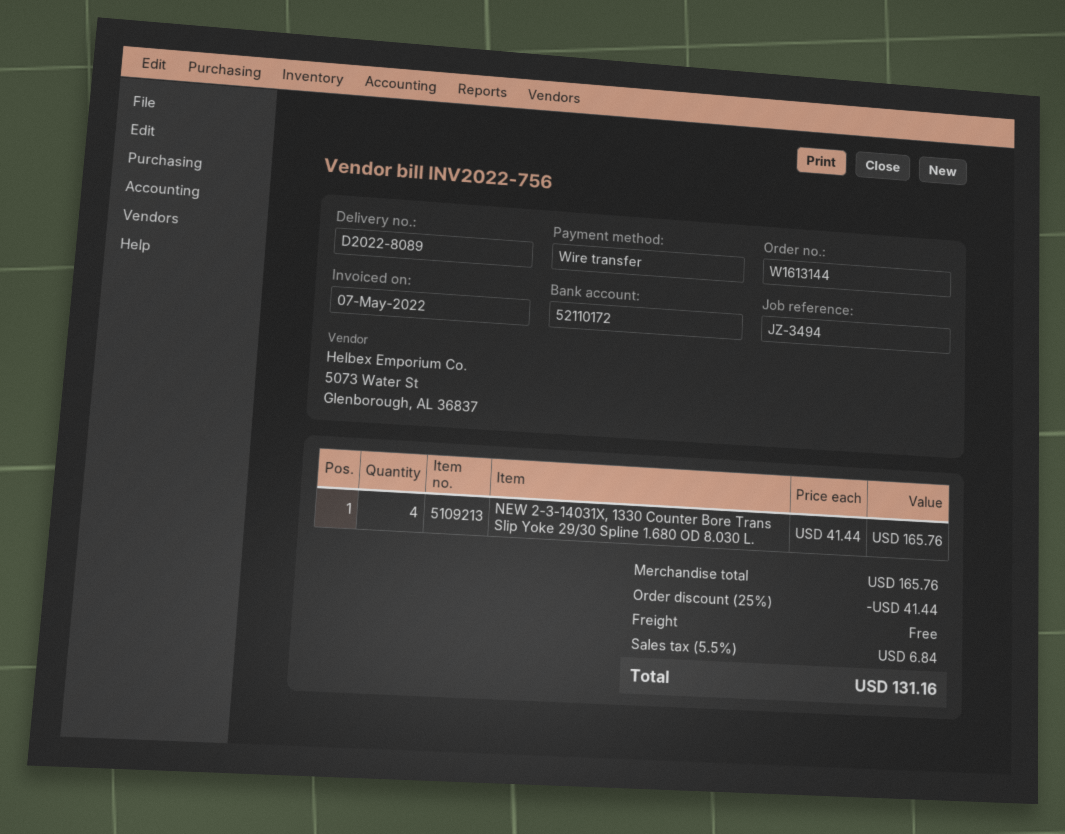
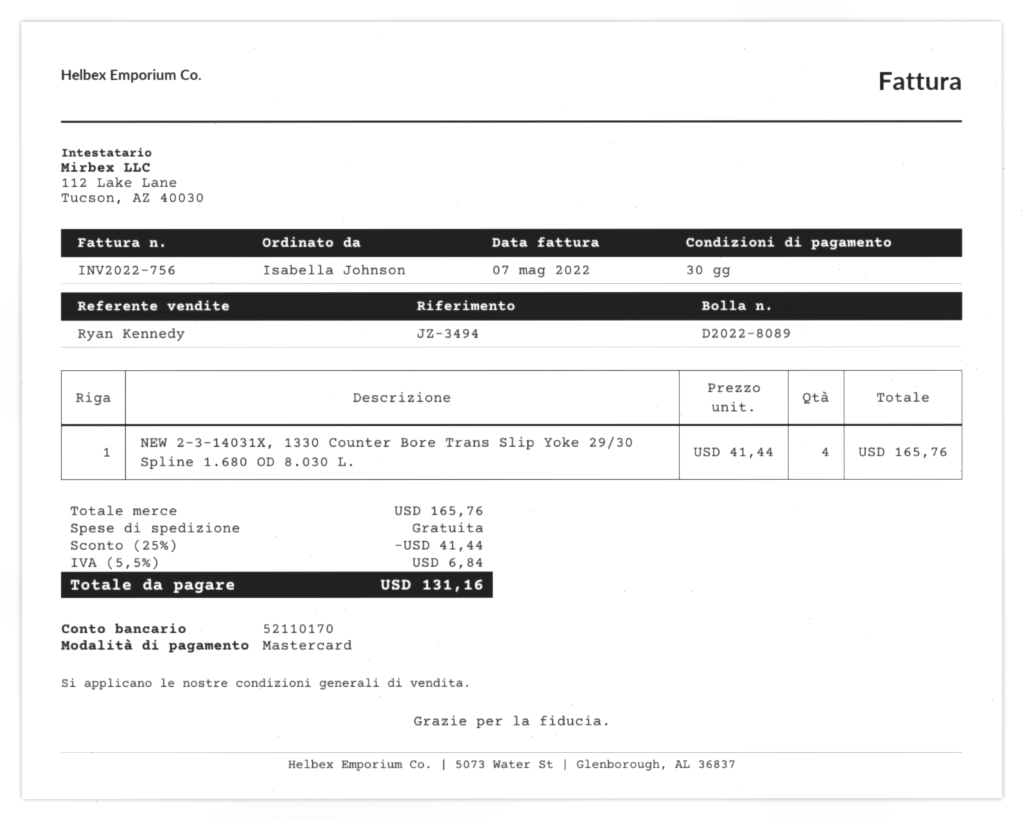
payment method: bank transfer -> Mastercard
bank account: 52110172 -> 52110170

